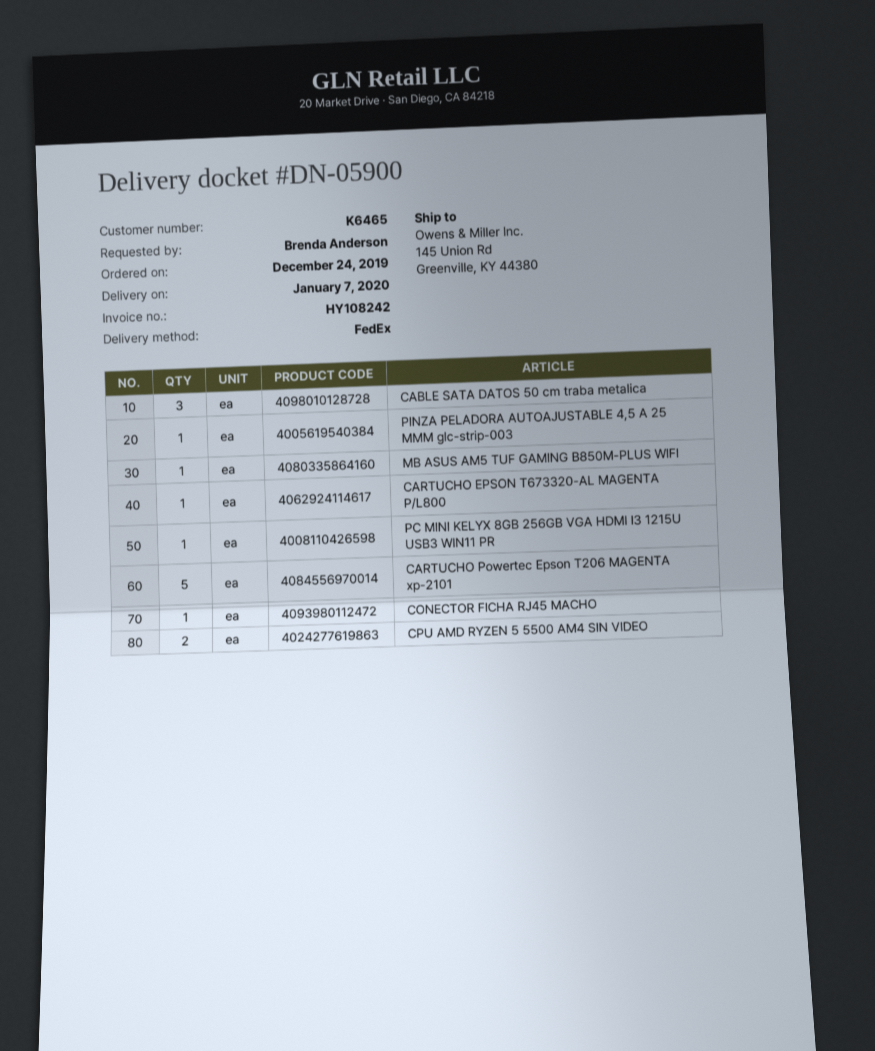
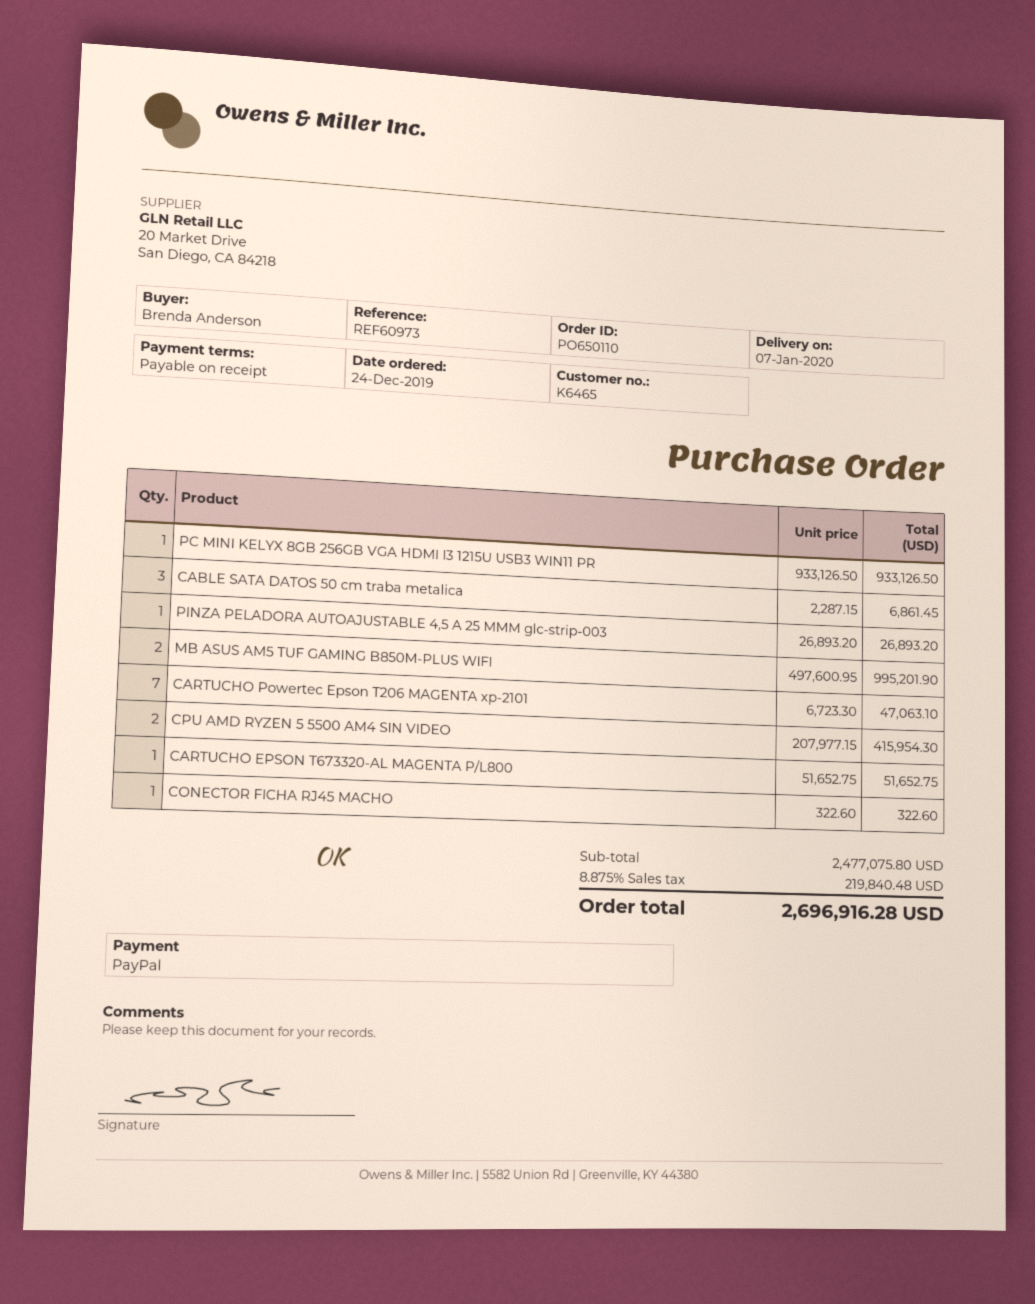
MB ASUS AM5 TUF GAMING B850M-PLUS WIFI: 1 -> 2
CARTUCHO Powertec Epson T206 MAGENTA xp-2101: 5 -> 7

